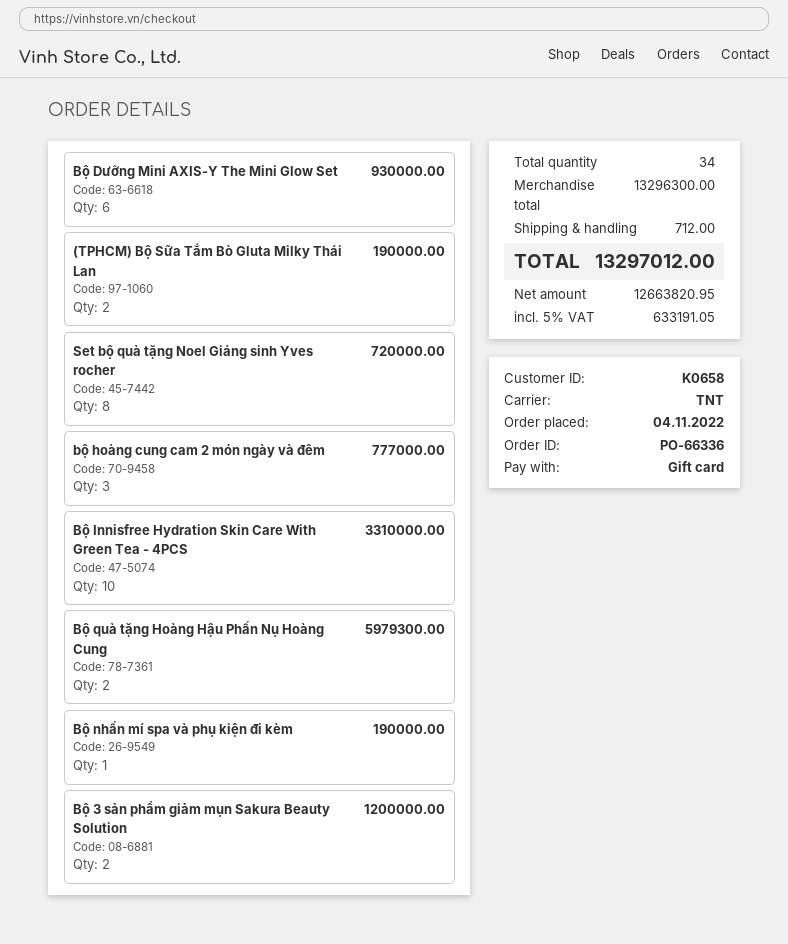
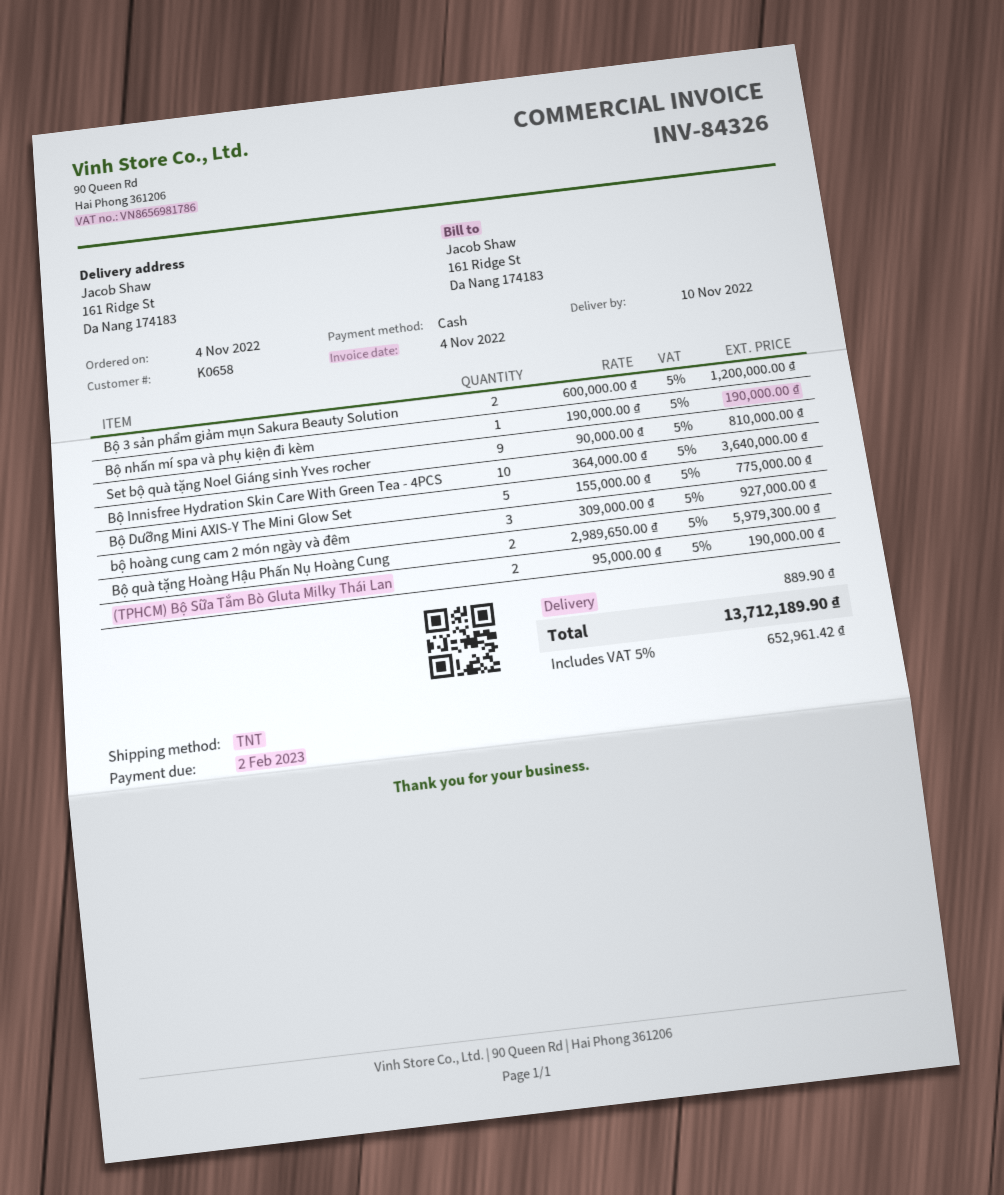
payment method: gift card -> cash
Bộ Dưỡng Mini AXIS-Y The Mini Glow Set: 6 for 930000.00 -> 5 for 775000.00
Set bộ quà tặng Noel Giáng sinh Yves rocher: 8 for 720000.00 -> 9 for 810000.00
bộ hoàng cung cam 2 món ngày và đêm: 3 for 777000.00 -> 3 for 927000.00
Bộ Innisfree Hydration Skin Care With Green Tea - 4PCS: 10 for 3310000.00 -> 10 for 3640000.00
shipping: 712.00 -> 889.90
tax: 5% = 633191.05 -> 5% = 652961.42
total: 13297012.00 -> 13712189.90

